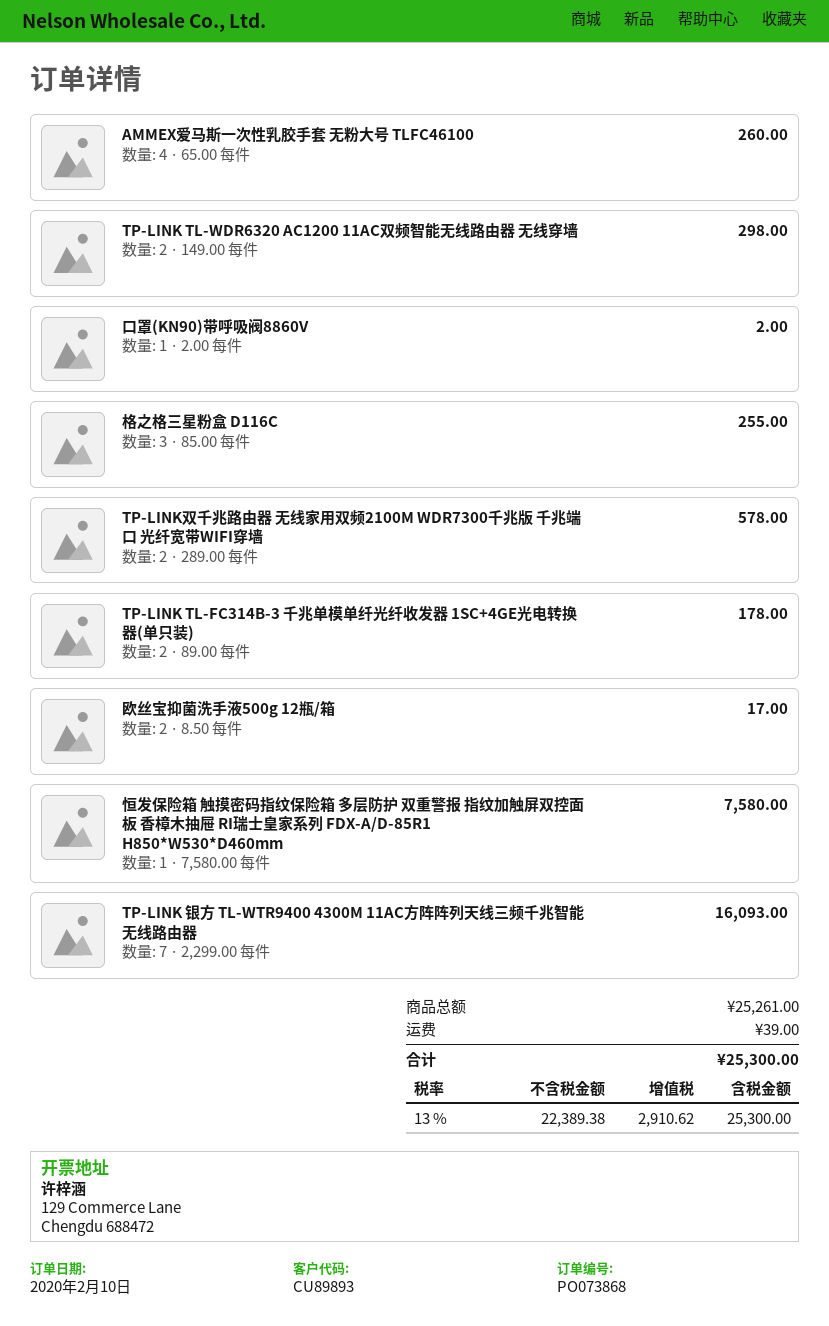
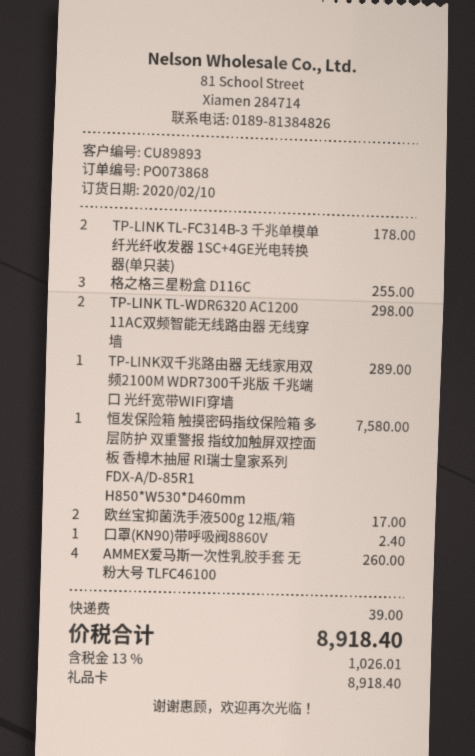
口罩(KN90)带呼吸阀8860V: 1 for 2.00 -> 1 for 2.40
TP-LINK双千兆路由器 无线家用双频2100M WDR7300千兆版 千兆端口 光纤宽带WIFI穿墙: 2 for 578.00 -> 1 for 289.00
TP-LINK 银方 TL-WTR9400 4300M 11AC方阵阵列天线三频千兆智能无线路由器: 7 for 16093.00 -> none
tax: 13% = 2910.62 -> 13% = 1026.01
total: 25300.00 -> 8918.40

